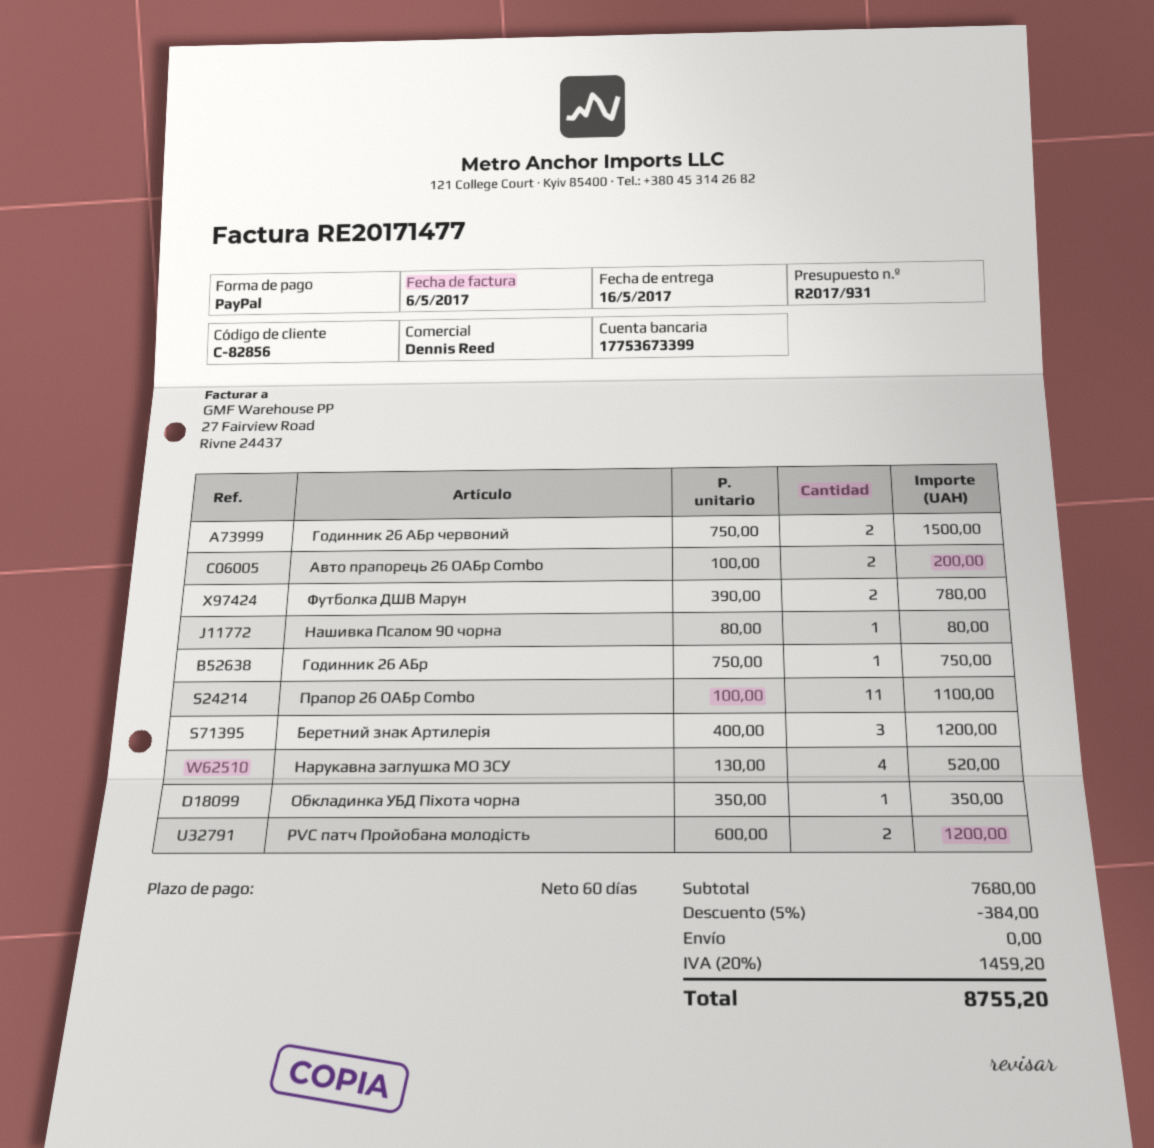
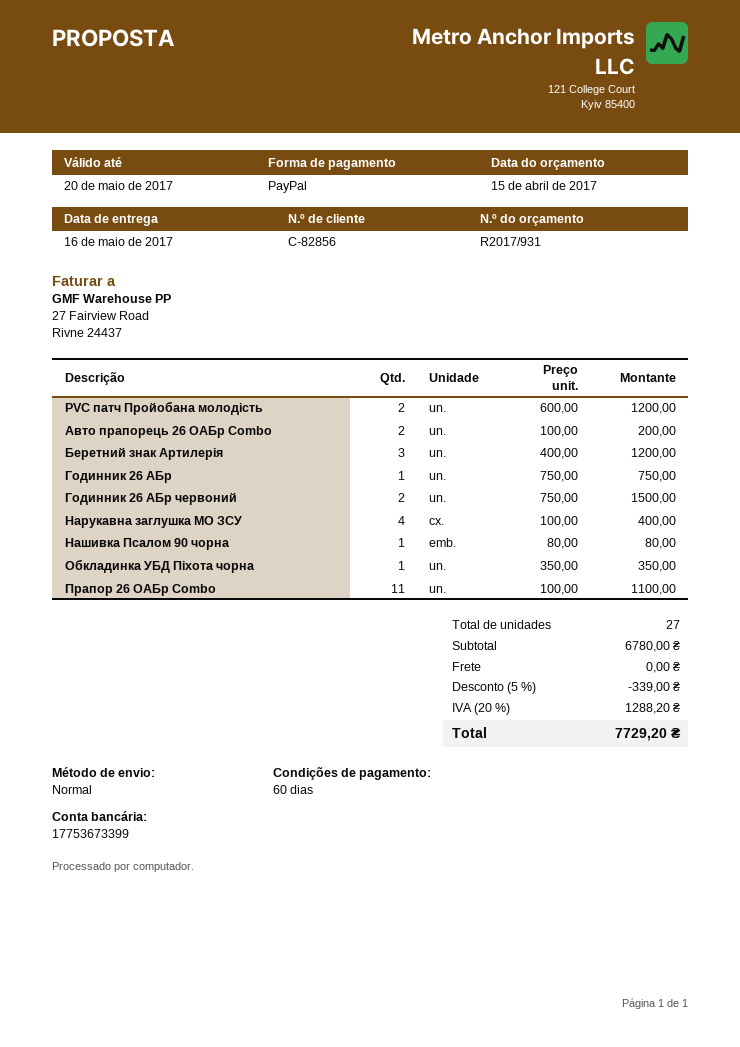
Футболка ДШВ Марун: 2 x 390.00 = 780.00 -> none
Нарукавна заглушка МО ЗСУ: 4 x 130.00 = 520.00 -> 4 x 100.00 = 400.00
subtotal: 7680.00 -> 6780.00
discount: 5% = 384.00 -> 5% = 339.00
tax: 20% = 1459.20 -> 20% = 1288.20
total: 8755.20 -> 7729.20

